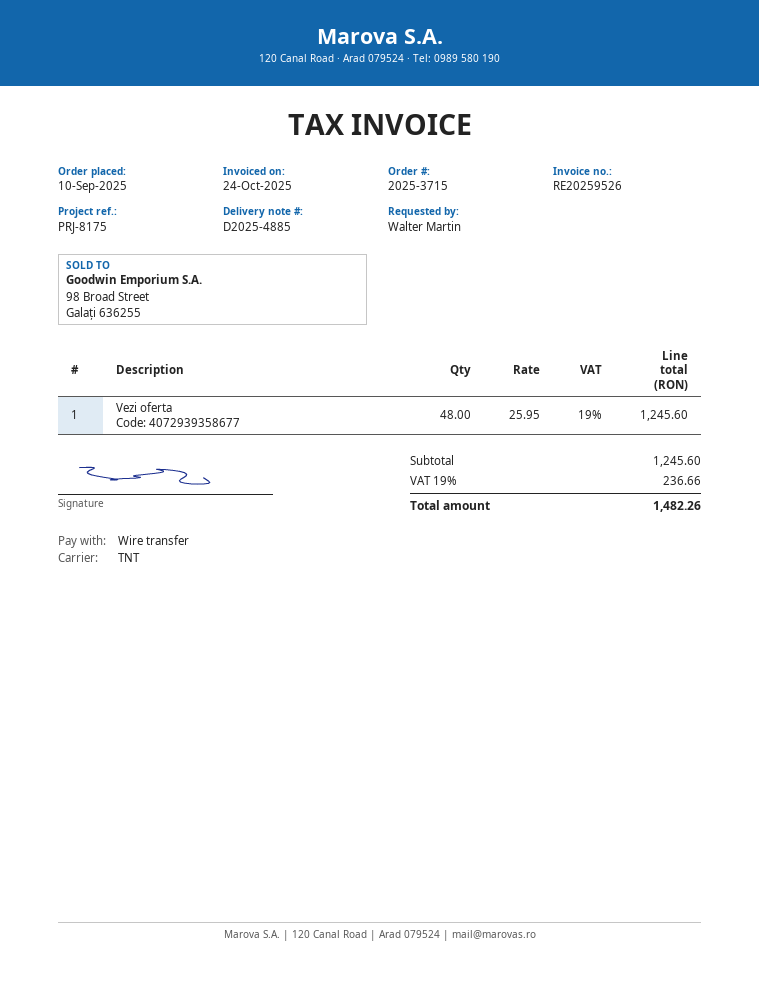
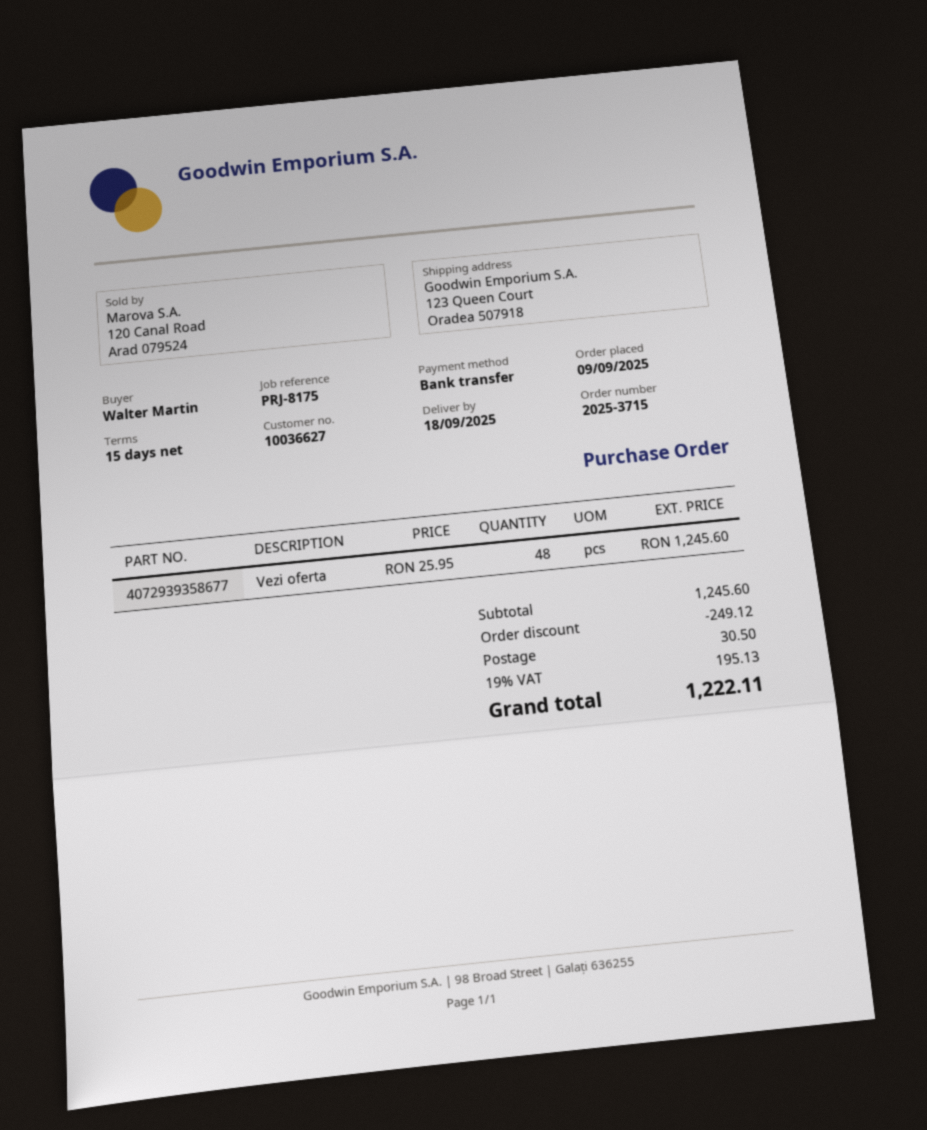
order date: 2025-09-10 -> 2025-09-09
discount: none -> 249.12
shipping: none -> 30.50
tax: 19% = 236.66 -> 19% = 195.13
total: 1482.26 -> 1222.11

